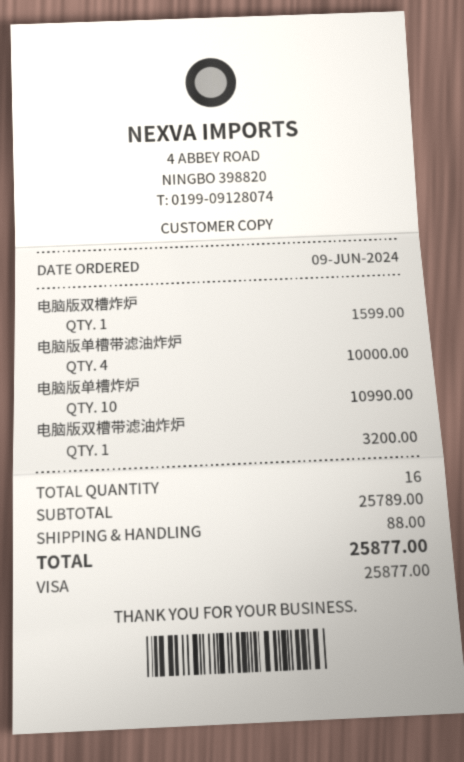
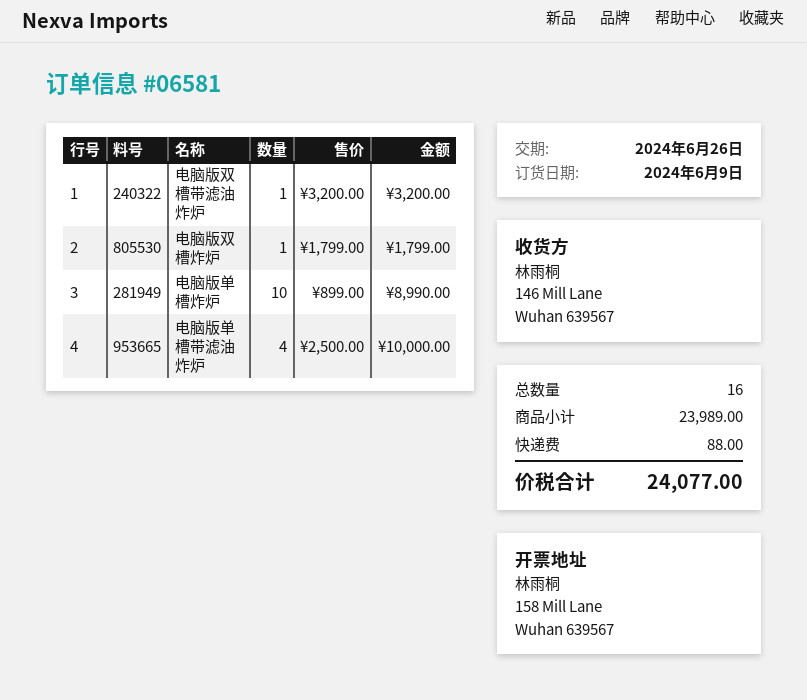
电脑版双槽炸炉: 1 for 1599.00 -> 1 for 1799.00
电脑版单槽炸炉: 10 for 10990.00 -> 10 for 8990.00
subtotal: 25789.00 -> 23989.00
total: 25877.00 -> 24077.00

